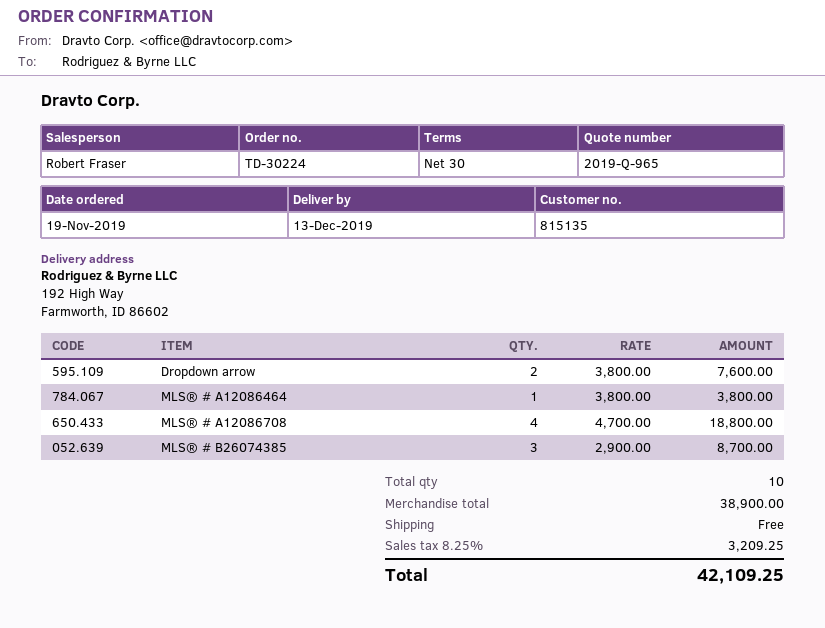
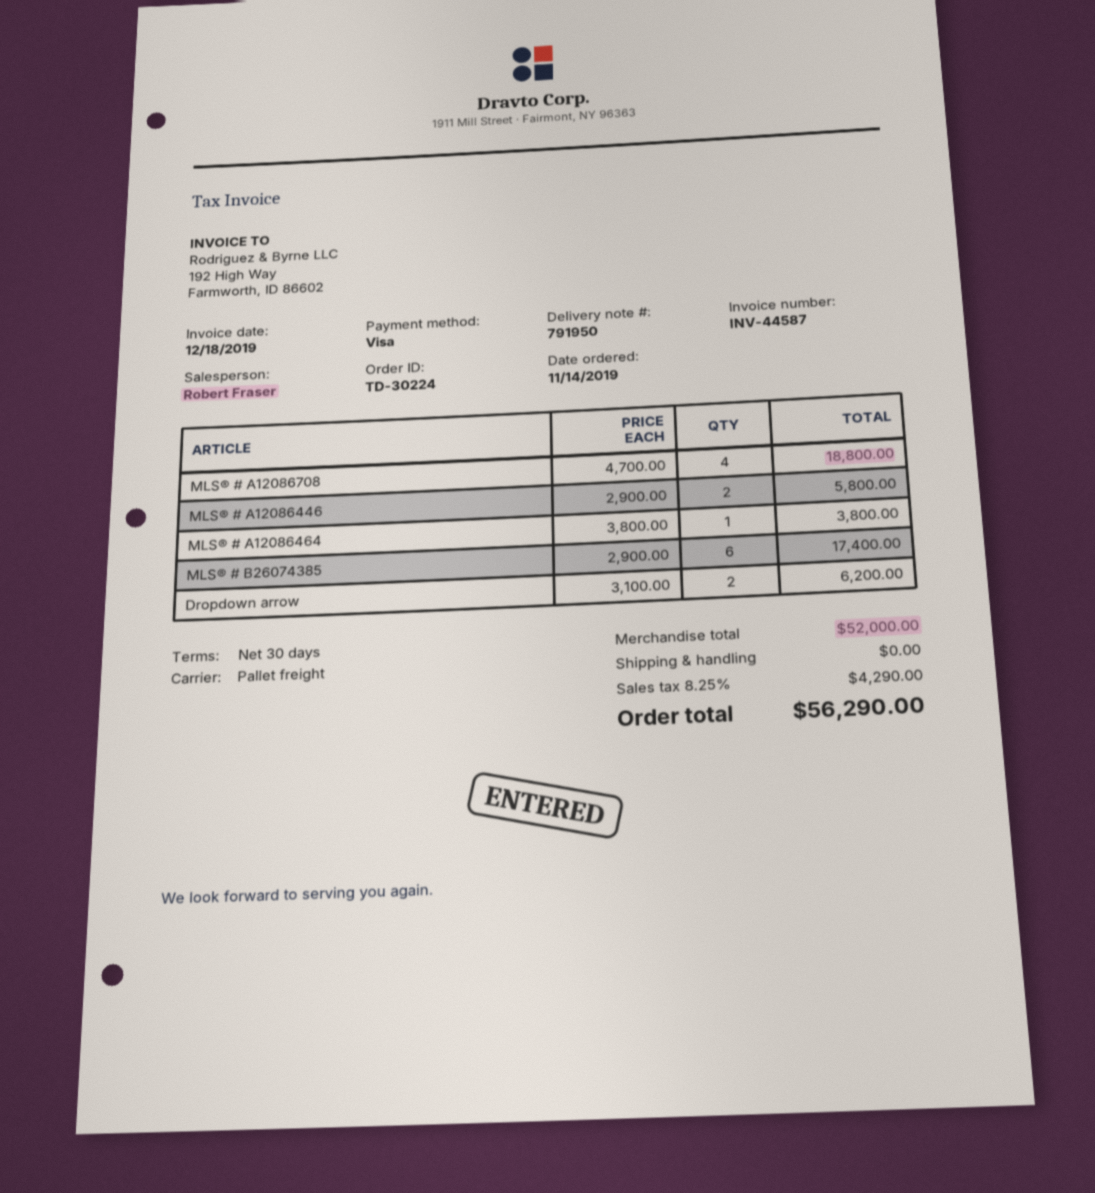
order date: 2019-11-19 -> 2019-11-14
Dropdown arrow: 2 x 3800.00 = 7600.00 -> 2 x 3100.00 = 6200.00
MLS® # B26074385: 3 x 2900.00 = 8700.00 -> 6 x 2900.00 = 17400.00
MLS® # A12086446: none -> 2 x 2900.00 = 5800.00
subtotal: 38900.00 -> 52000.00
tax: 8.25% = 3209.25 -> 8.25% = 4290.00
total: 42109.25 -> 56290.00

